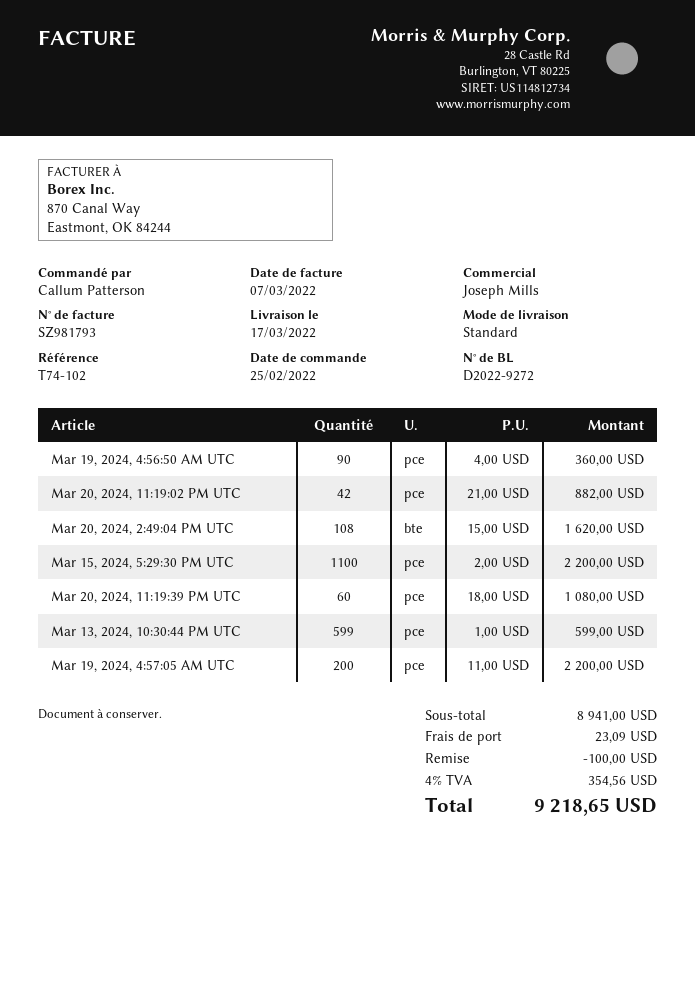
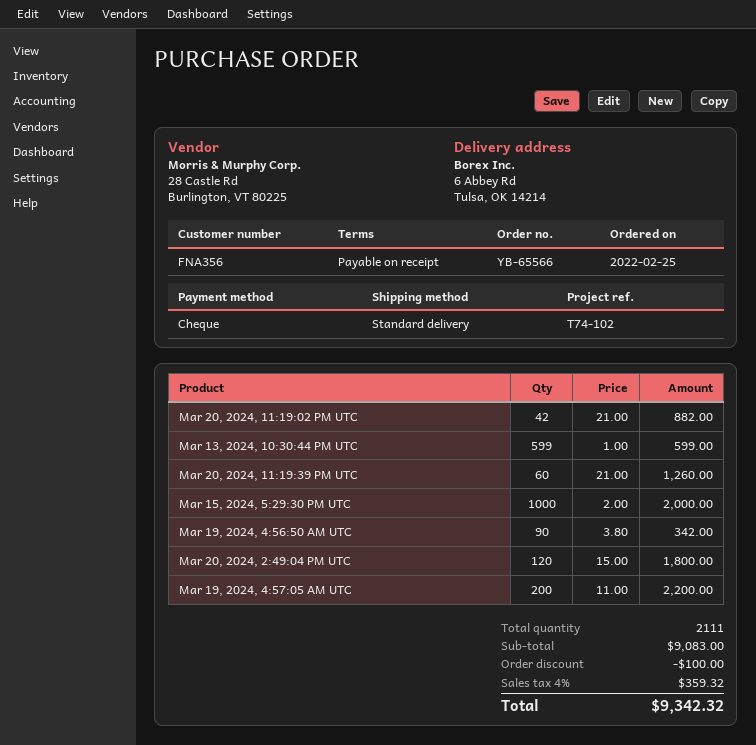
Mar 19, 2024, 4:56:50 AM UTC: 90 x 4.00 = 360.00 -> 90 x 3.80 = 342.00
Mar 20, 2024, 2:49:04 PM UTC: 108 x 15.00 = 1620.00 -> 120 x 15.00 = 1800.00
Mar 15, 2024, 5:29:30 PM UTC: 1100 x 2.00 = 2200.00 -> 1000 x 2.00 = 2000.00
Mar 20, 2024, 11:19:39 PM UTC: 60 x 18.00 = 1080.00 -> 60 x 21.00 = 1260.00
subtotal: 8941.00 -> 9083.00
shipping: 23.09 -> none
tax: 4% = 354.56 -> 4% = 359.32
total: 9218.65 -> 9342.32

